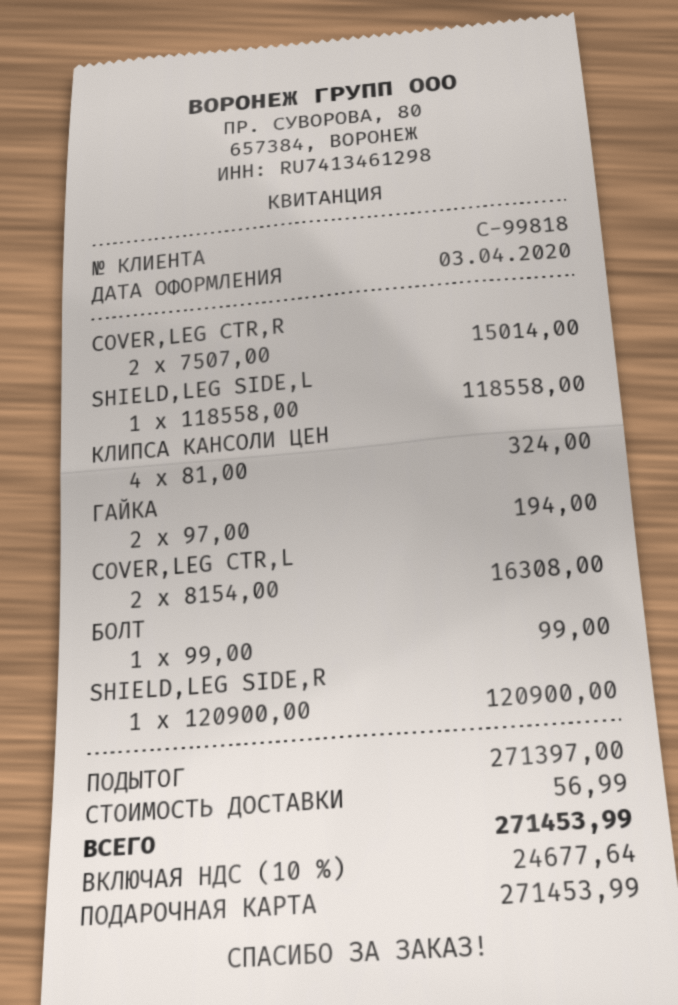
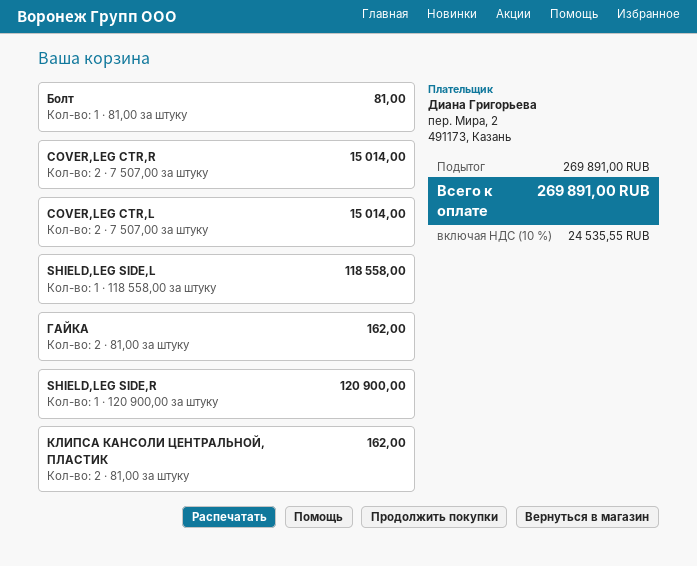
КЛИПСА КАНСОЛИ ЦЕН: 4 x 81.00 = 324.00 -> 2 x 81.00 = 162.00
ГАЙКА: 2 x 97.00 = 194.00 -> 2 x 81.00 = 162.00
COVER,LEG CTR,L: 2 x 8154.00 = 16308.00 -> 2 x 7507.00 = 15014.00
БОЛТ: 1 x 99.00 = 99.00 -> 1 x 81.00 = 81.00
subtotal: 271397.00 -> 269891.00
shipping: 56.99 -> none
tax: 10% = 24677.64 -> 10% = 24535.55
total: 271453.99 -> 269891.00

